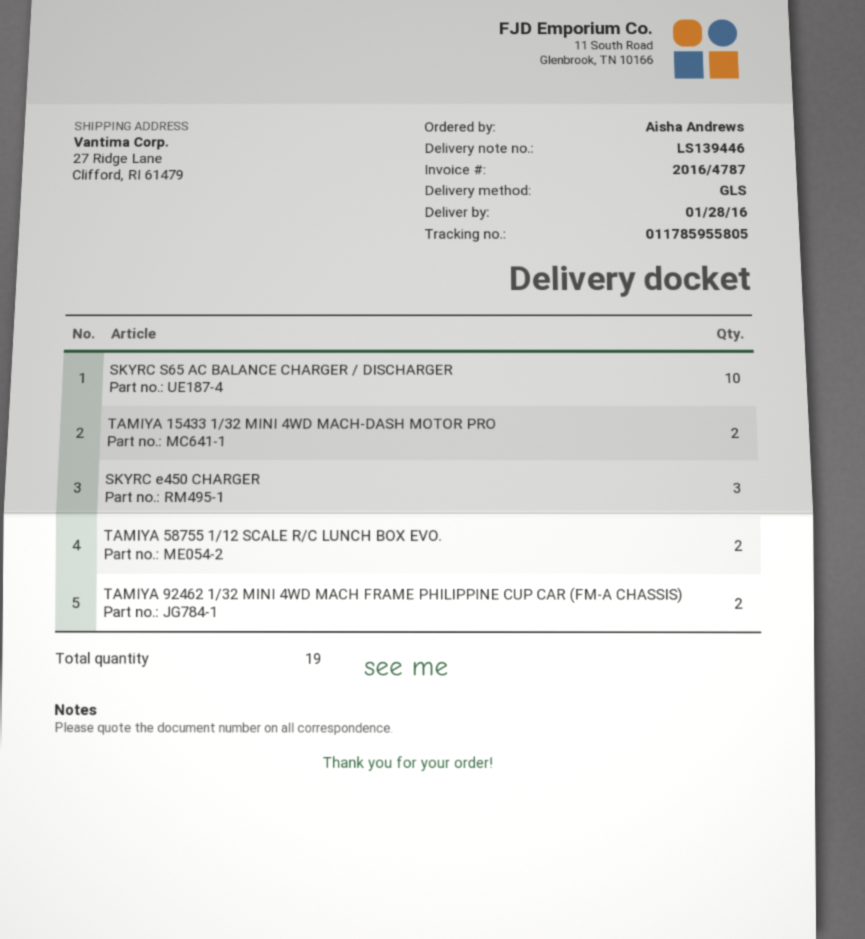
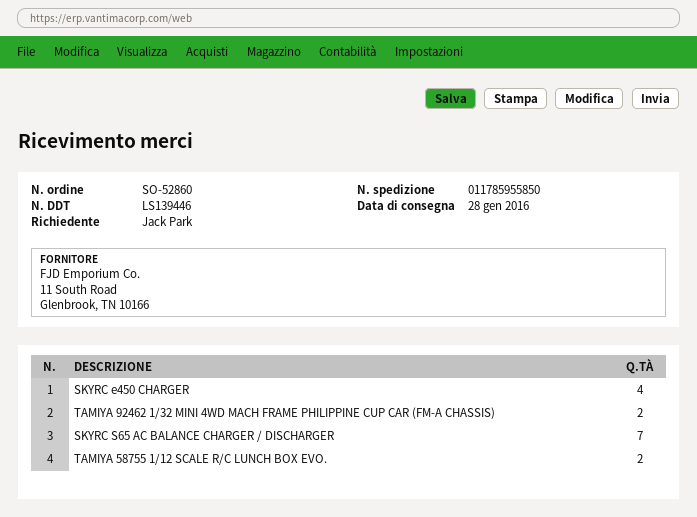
ordered by: Aisha Andrews -> Jack Park
tracking number: 011785955805 -> 011785955850
SKYRC S65 AC BALANCE CHARGER / DISCHARGER: 10 -> 7
TAMIYA 15433 1/32 MINI 4WD MACH-DASH MOTOR PRO: 2 -> none
SKYRC e450 CHARGER: 3 -> 4

